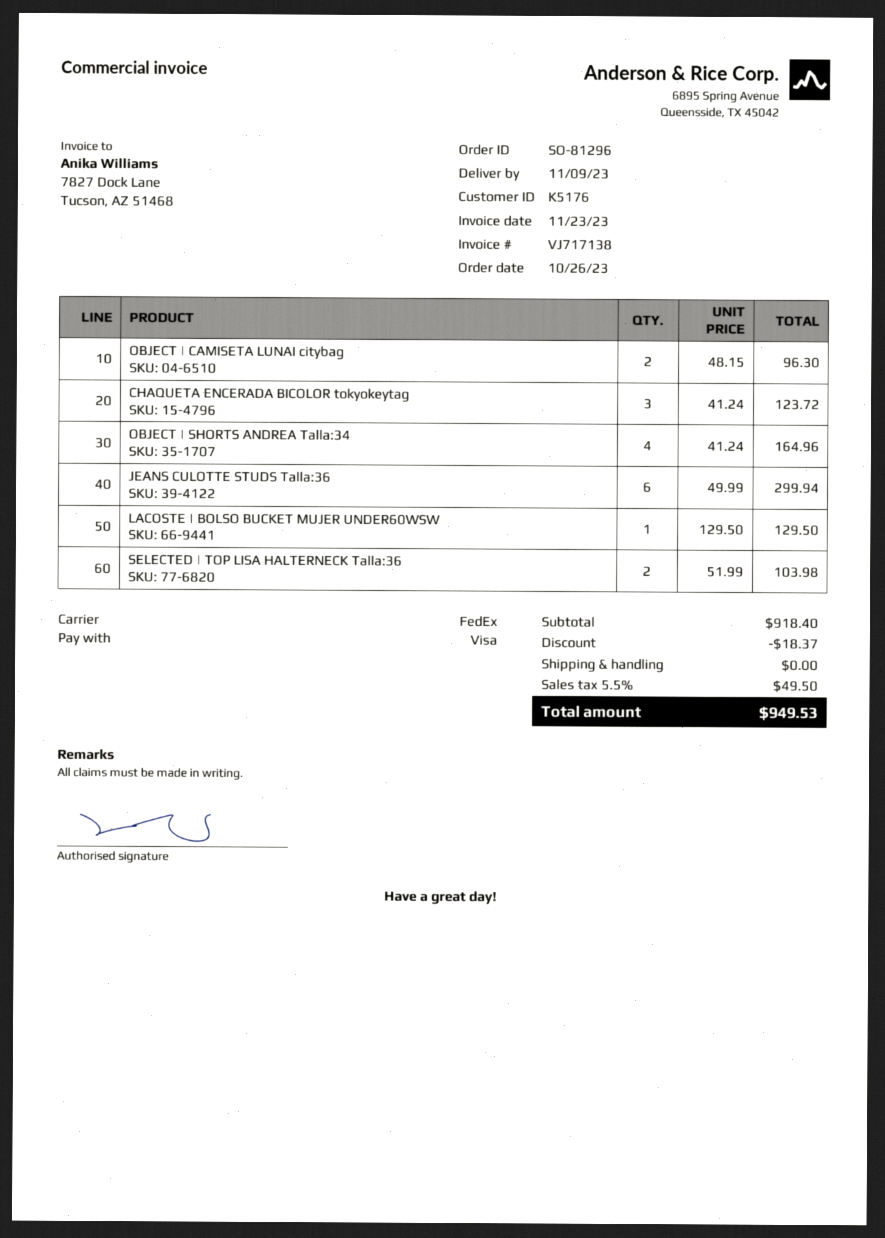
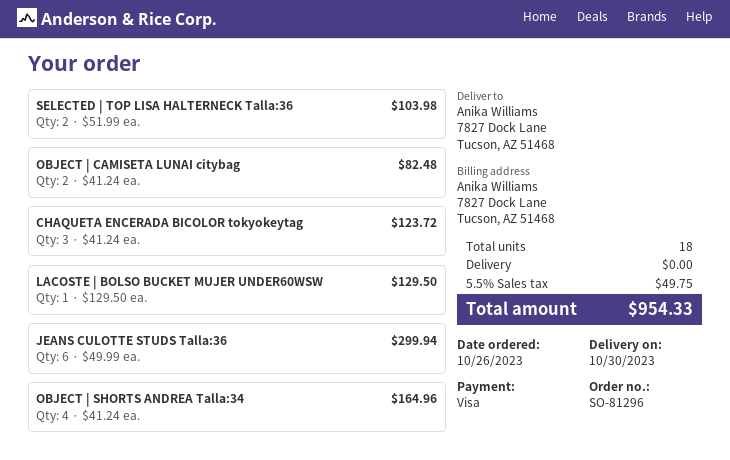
delivery date: 2023-11-09 -> 2023-10-30
OBJECT | CAMISETA LUNAI citybag: 2 x 48.15 = 96.30 -> 2 x 41.24 = 82.48
discount: 18.37 -> none
tax: 5.5% = 49.50 -> 5.5% = 49.75
total: 949.53 -> 954.33

